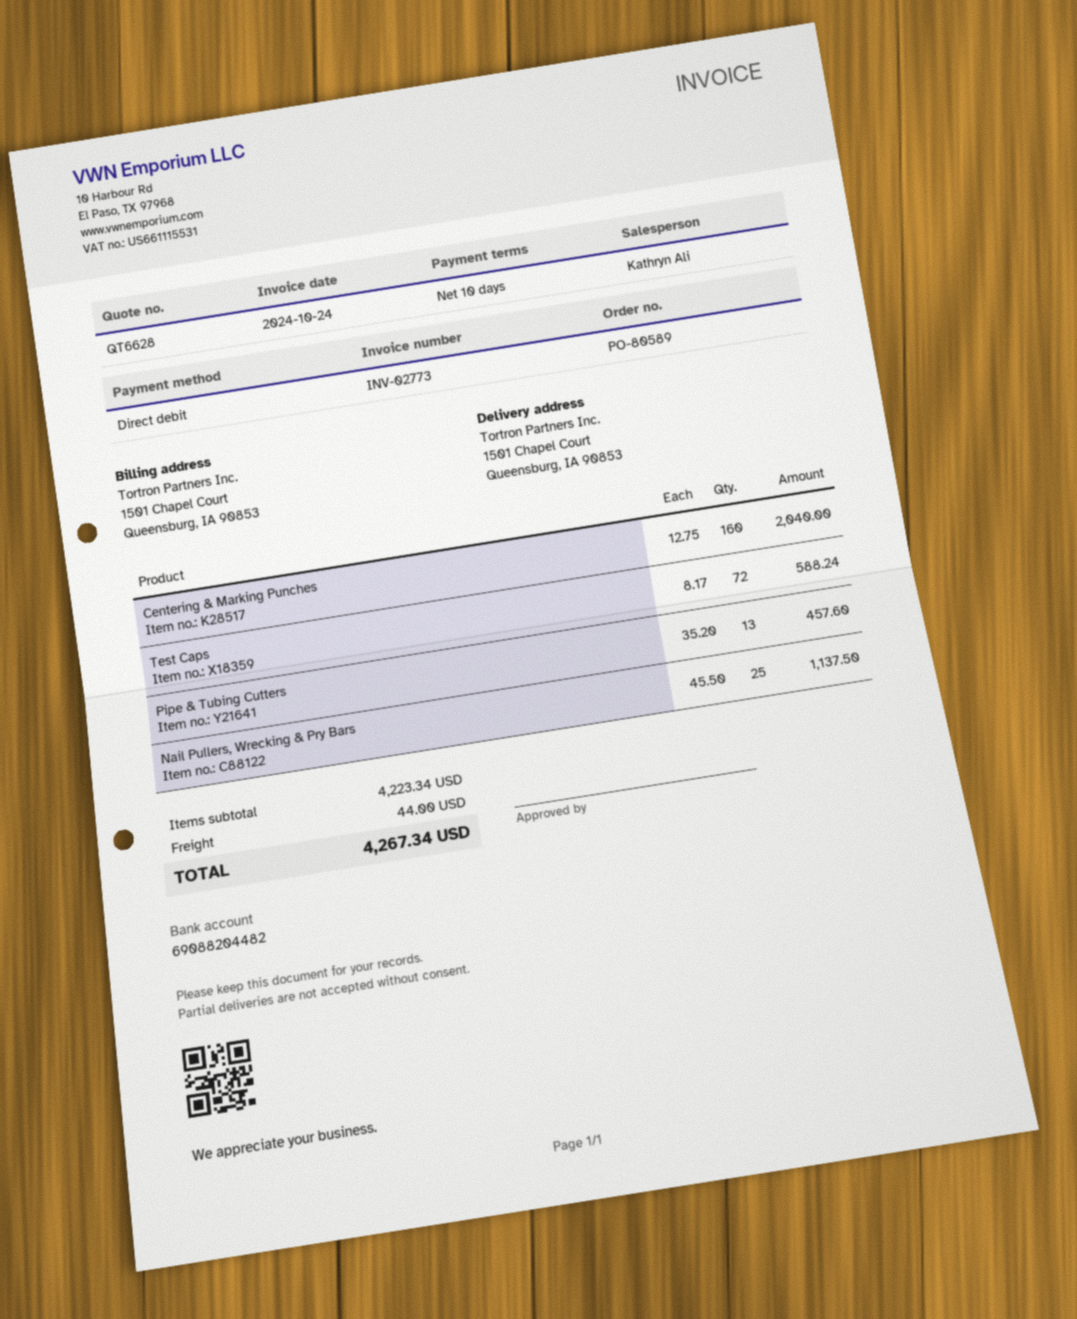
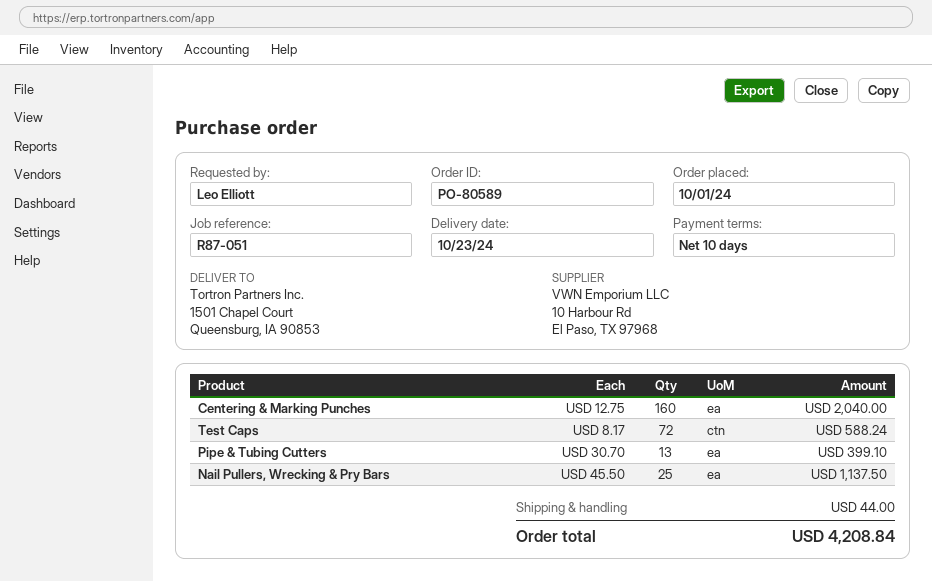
Pipe & Tubing Cutters: 13 x 35.20 = 457.60 -> 13 x 30.70 = 399.10
total: 4267.34 -> 4208.84

